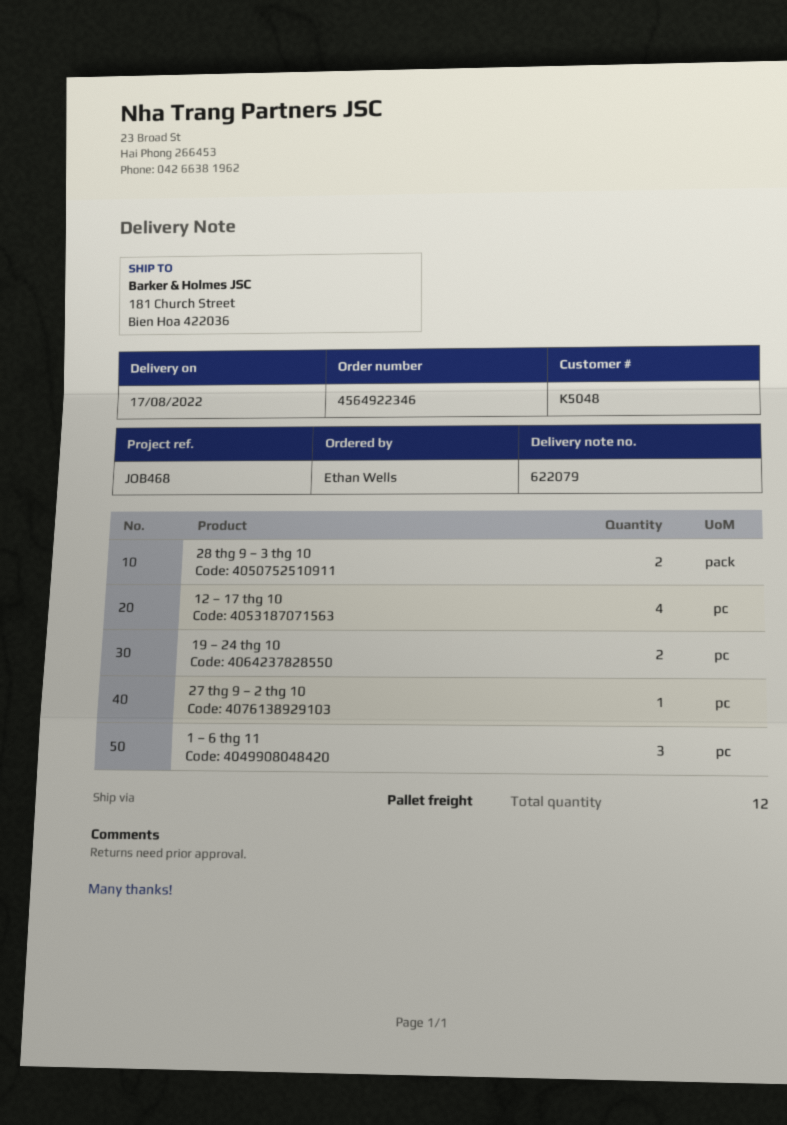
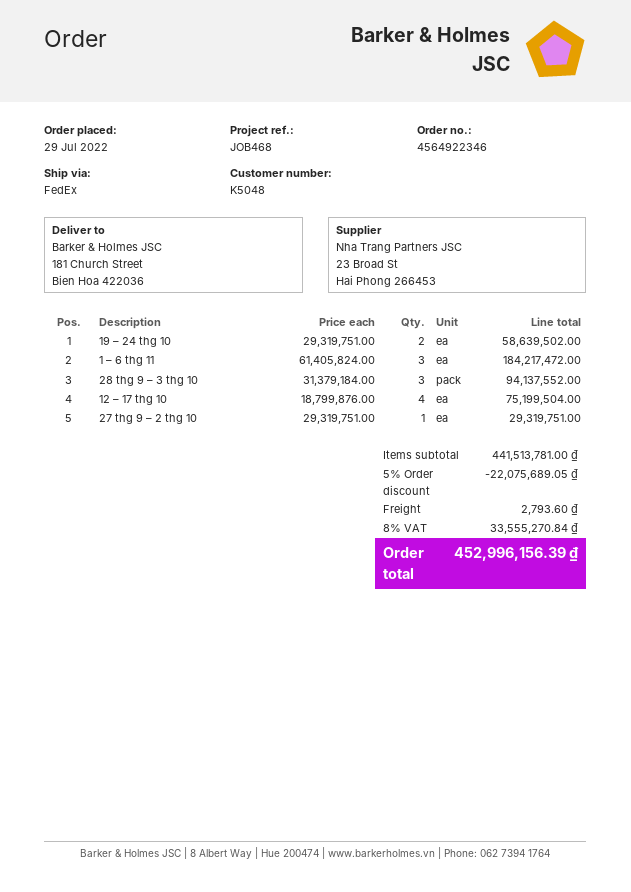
shipping method: pallet freight -> FedEx
28 thg 9 – 3 thg 10: 2 -> 3

